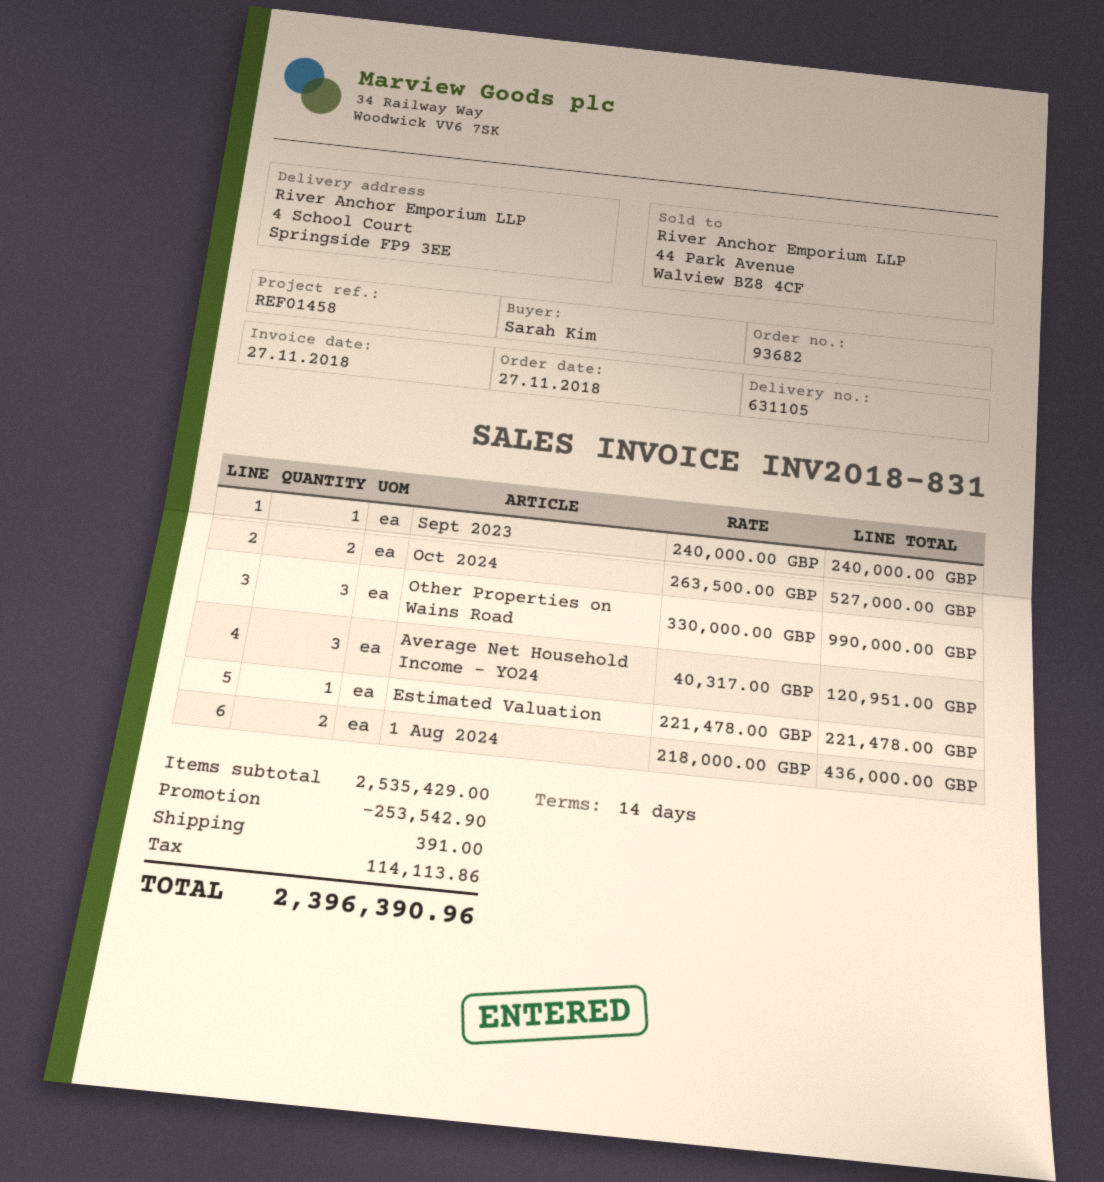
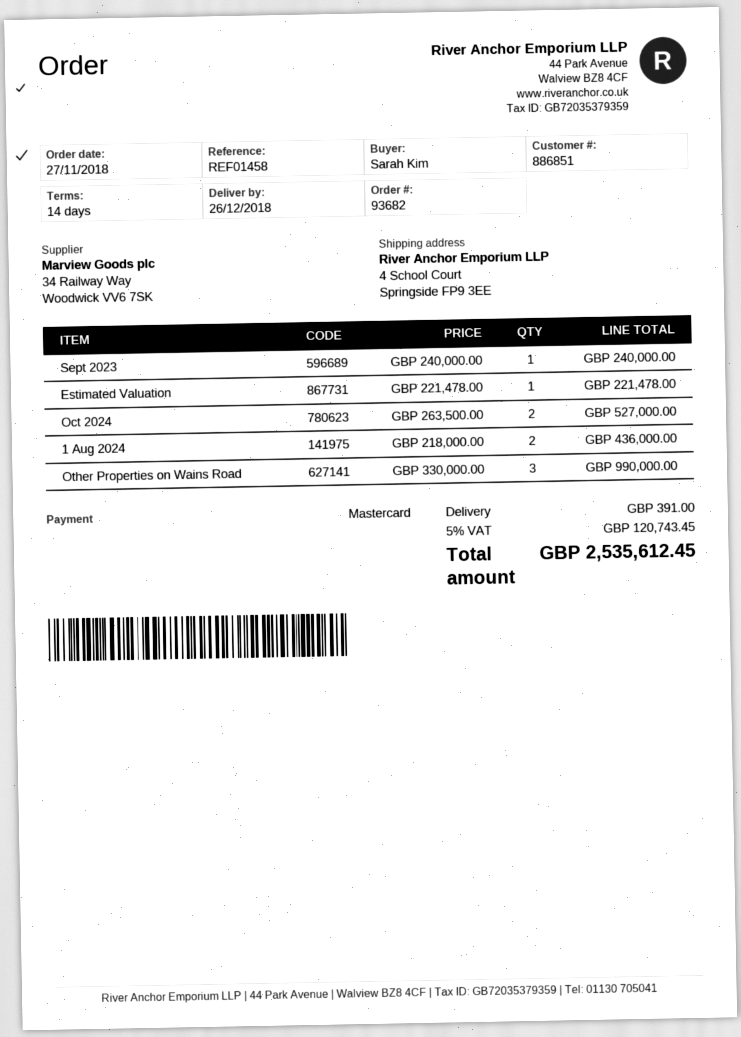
Average Net Household Income - YO24: 3 x 40317.00 = 120951.00 -> none
discount: 253542.90 -> none
tax: 114113.86 -> 120743.45
total: 2396390.96 -> 2535612.45

